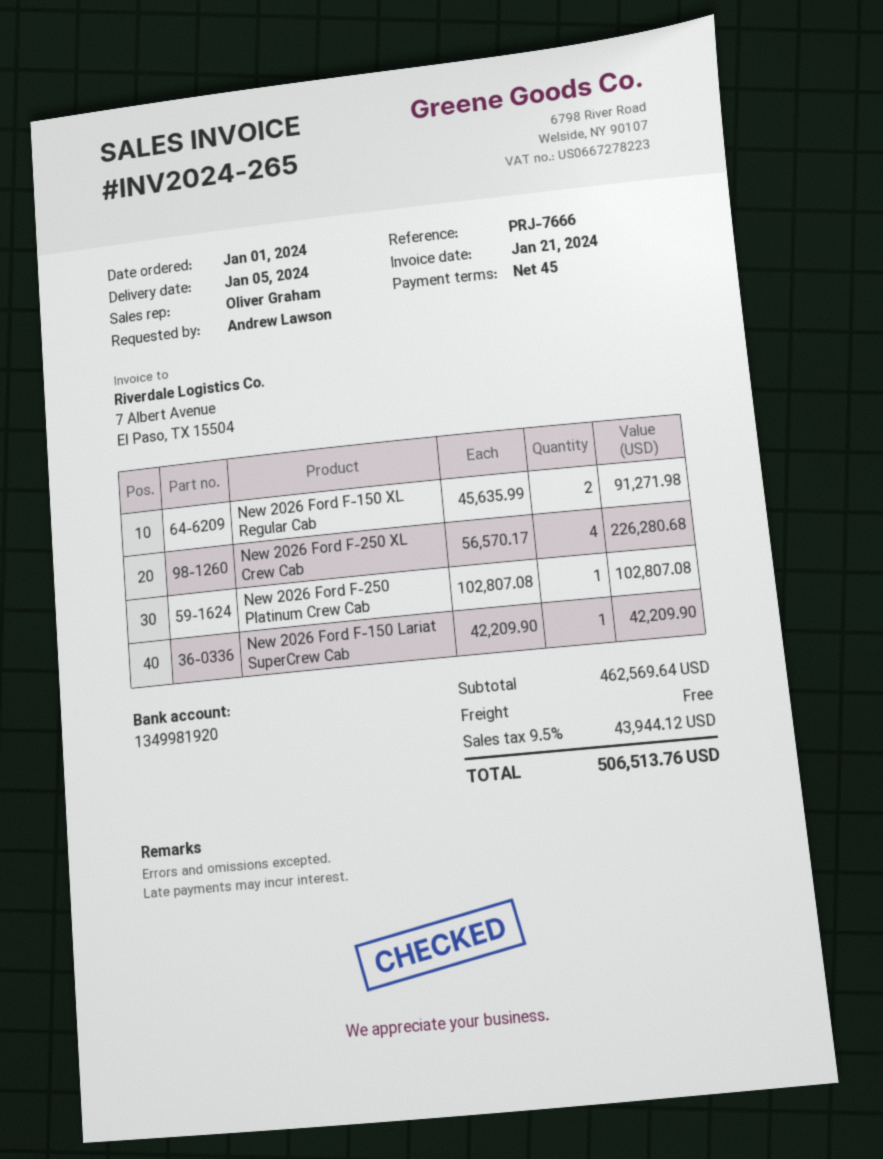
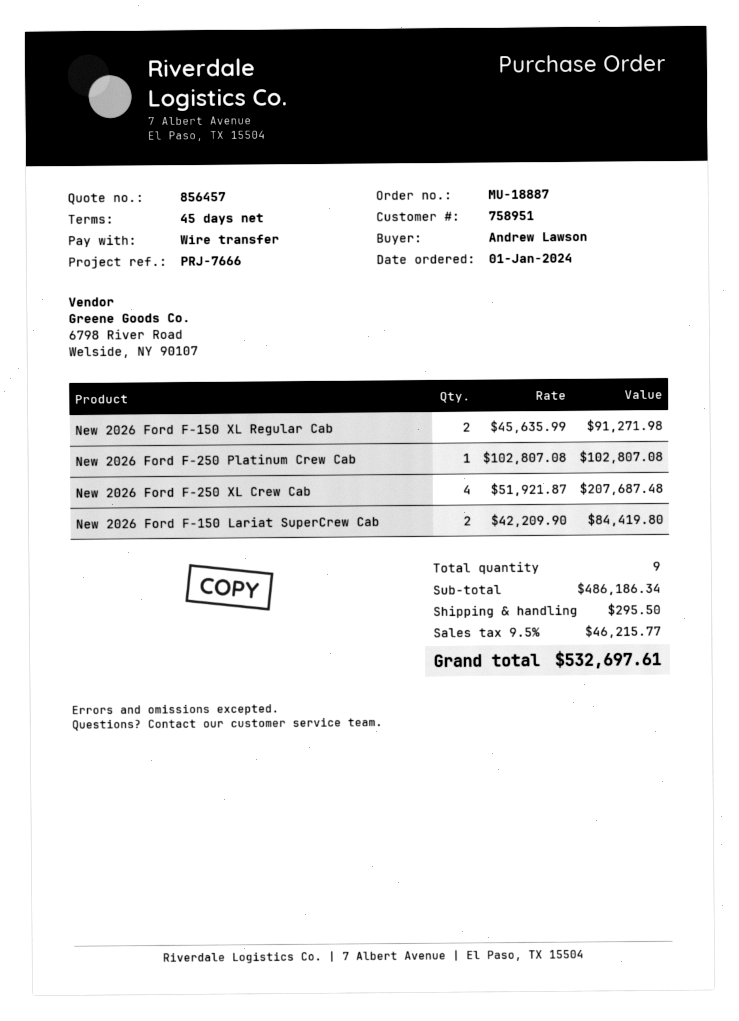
New 2026 Ford F-250 XL Crew Cab: 4 x 56570.17 = 226280.68 -> 4 x 51921.87 = 207687.48
New 2026 Ford F-150 Lariat SuperCrew Cab: 1 x 42209.90 = 42209.90 -> 2 x 42209.90 = 84419.80
subtotal: 462569.64 -> 486186.34
shipping: 0.00 -> 295.50
tax: 9.5% = 43944.12 -> 9.5% = 46215.77
total: 506513.76 -> 532697.61

